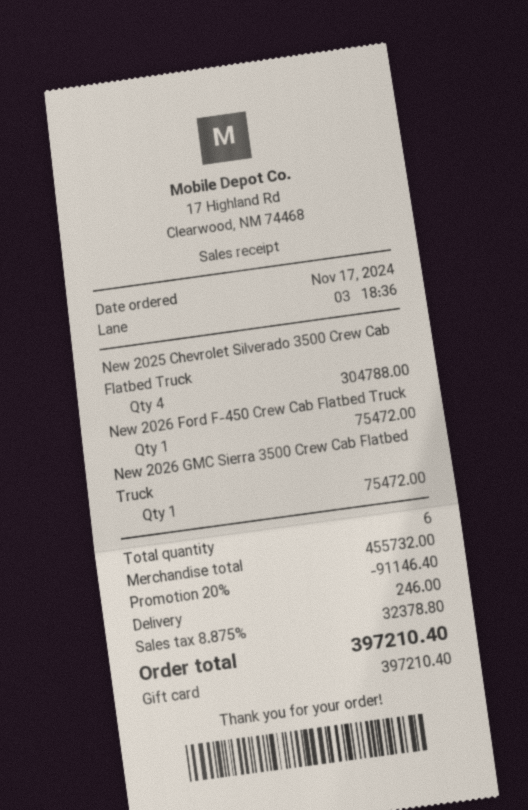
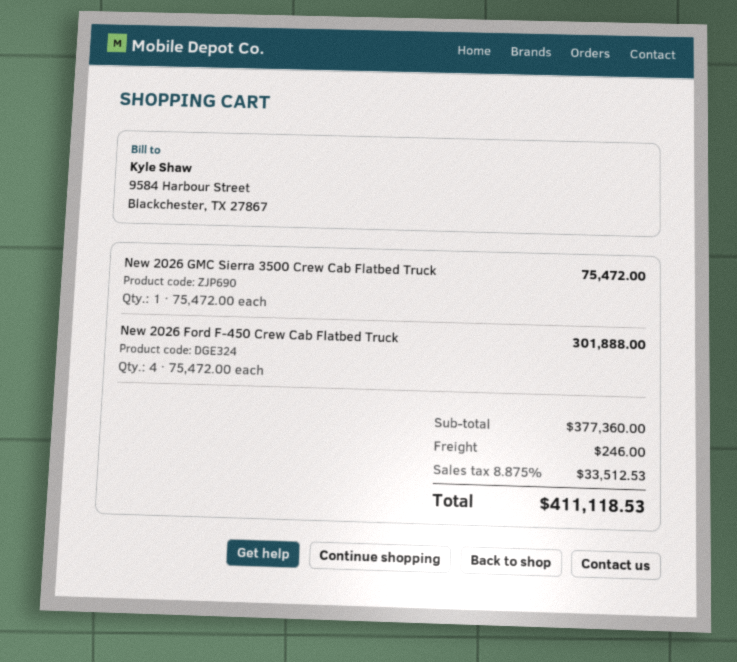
New 2025 Chevrolet Silverado 3500 Crew Cab Flatbed Truck: 4 for 304788.00 -> none
New 2026 Ford F-450 Crew Cab Flatbed Truck: 1 for 75472.00 -> 4 for 301888.00
subtotal: 455732.00 -> 377360.00
discount: 20% = 91146.40 -> none
tax: 8.875% = 32378.80 -> 8.875% = 33512.53
total: 397210.40 -> 411118.53

